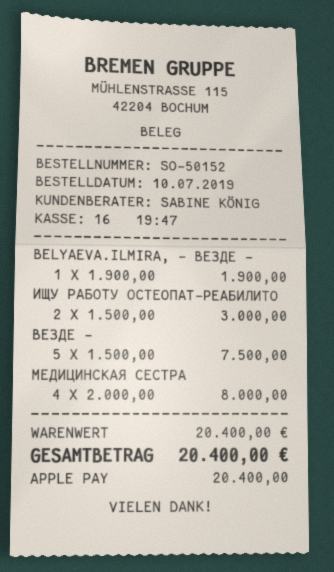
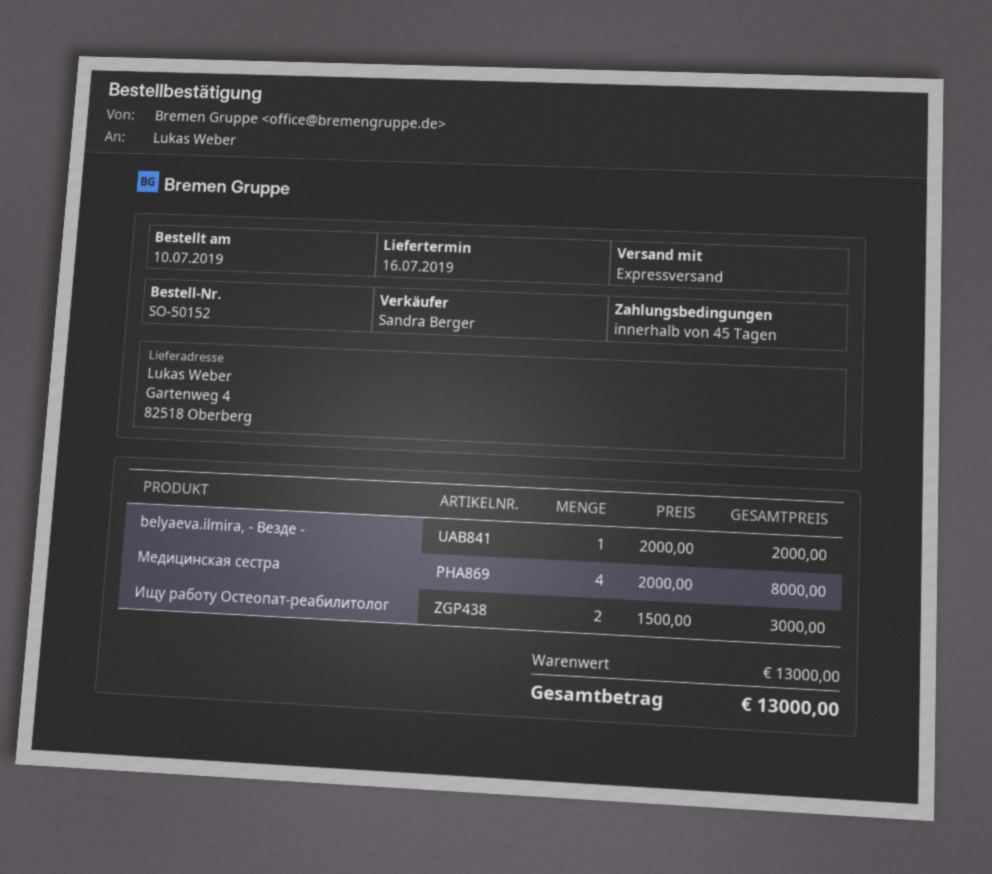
sales rep: SABINE KÖNIG -> Sandra Berger
BELYAEVA.ILMIRA, - ВЕЗДЕ -: 1 x 1900.00 = 1900.00 -> 1 x 2000.00 = 2000.00
ВЕЗДЕ -: 5 x 1500.00 = 7500.00 -> none
subtotal: 20400.00 -> 13000.00
total: 20400.00 -> 13000.00

